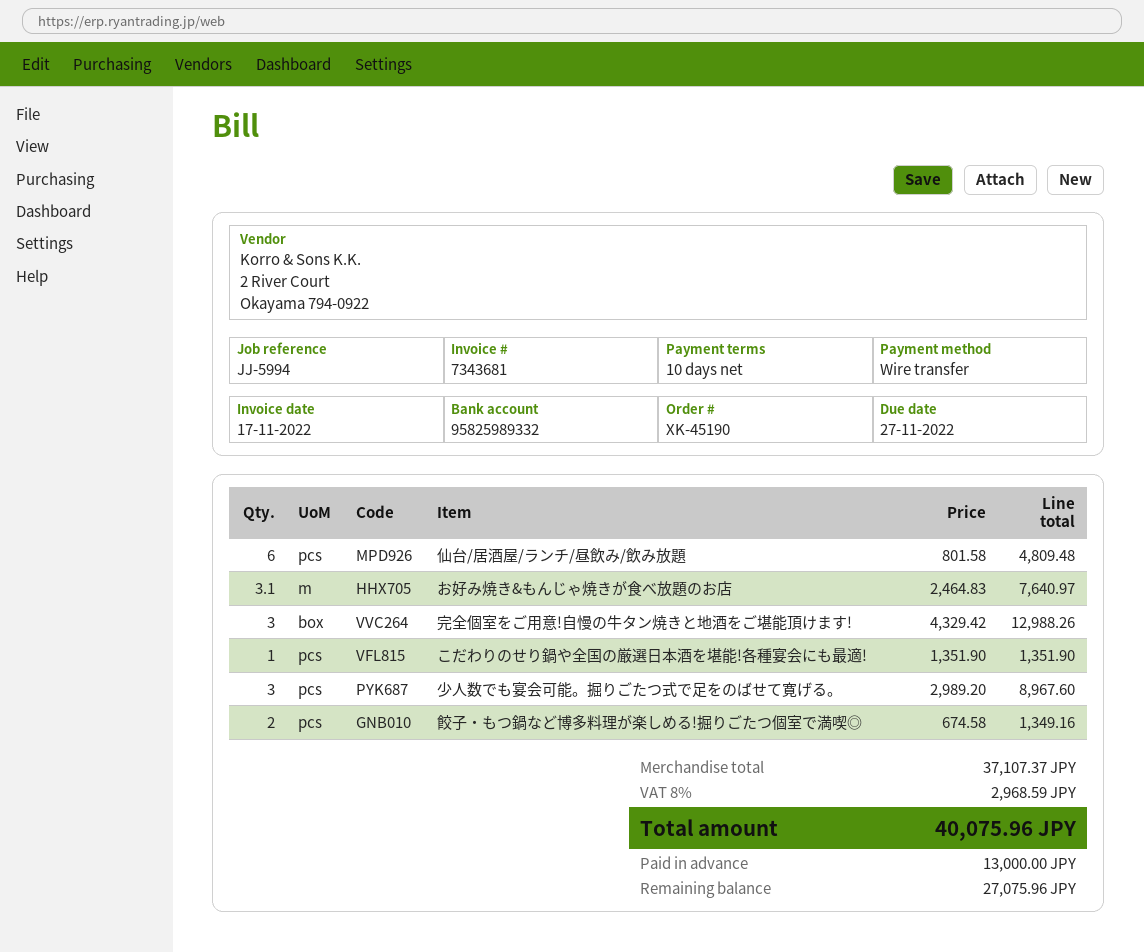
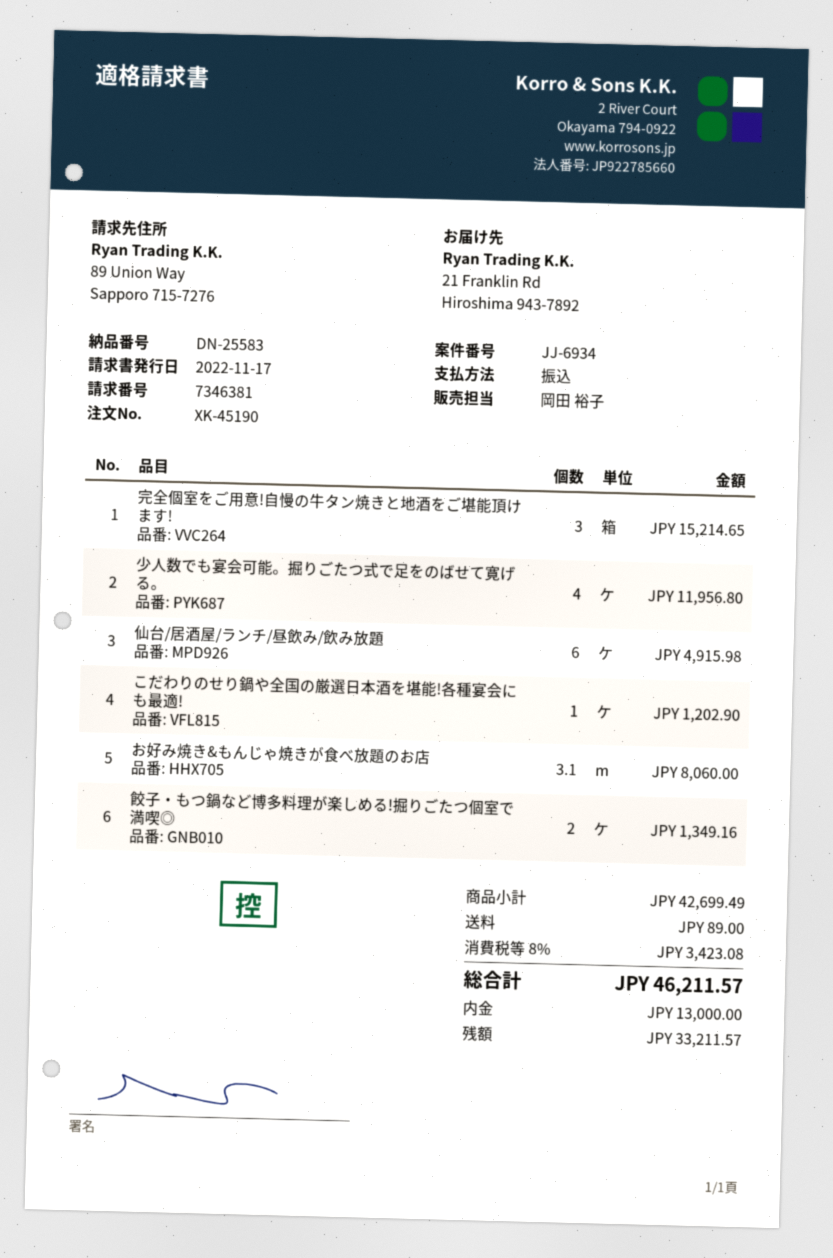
invoice number: 7343681 -> 7346381
reference: JJ-5994 -> JJ-6934
仙台/居酒屋/ランチ/昼飲み/飲み放題: 6 for 4809.48 -> 6 for 4915.98
お好み焼き&もんじゃ焼きが食べ放題のお店: 3.1 for 7640.97 -> 3.1 for 8060.00
完全個室をご用意!自慢の牛タン焼きと地酒をご堪能頂けます!: 3 for 12988.26 -> 3 for 15214.65
こだわりのせり鍋や全国の厳選日本酒を堪能!各種宴会にも最適!: 1 for 1351.90 -> 1 for 1202.90
少人数でも宴会可能。掘りごたつ式で足をのばせて寛げる。: 3 for 8967.60 -> 4 for 11956.80
subtotal: 37107.37 -> 42699.49
shipping: none -> 89.00
tax: 8% = 2968.59 -> 8% = 3423.08
total: 40075.96 -> 46211.57
balance: 27075.96 -> 33211.57

